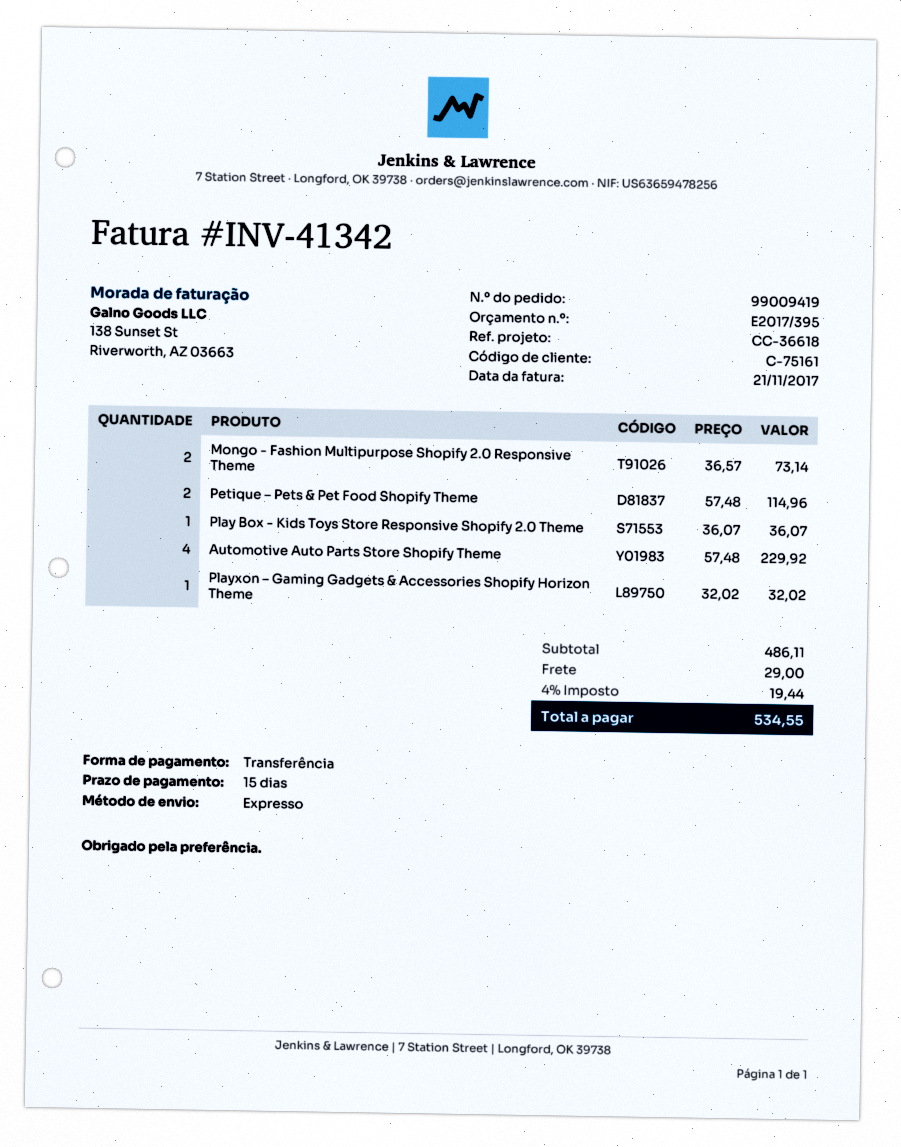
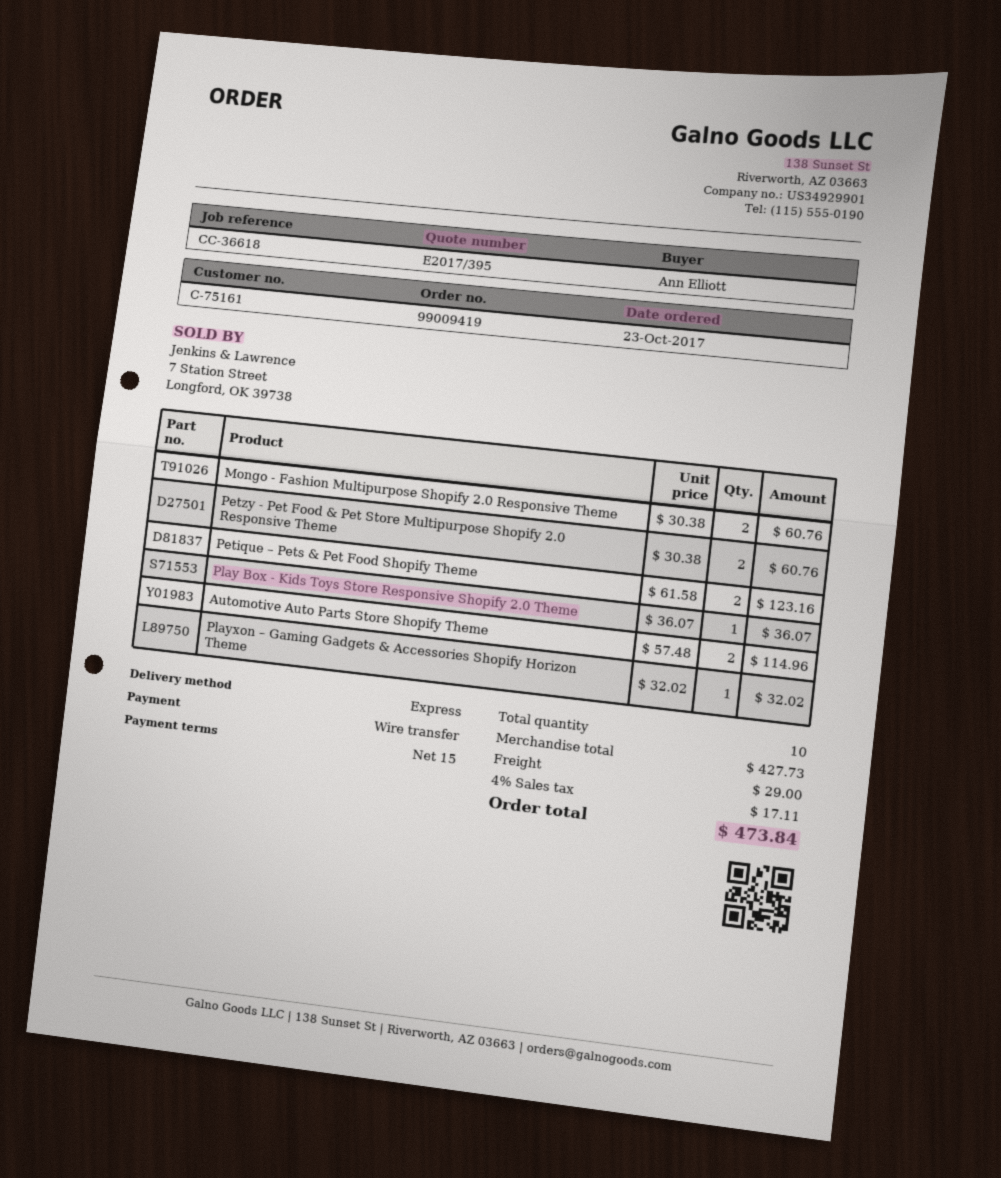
Mongo - Fashion Multipurpose Shopify 2.0 Responsive Theme: 2 x 36.57 = 73.14 -> 2 x 30.38 = 60.76
Petique – Pets & Pet Food Shopify Theme: 2 x 57.48 = 114.96 -> 2 x 61.58 = 123.16
Automotive Auto Parts Store Shopify Theme: 4 x 57.48 = 229.92 -> 2 x 57.48 = 114.96
Petzy - Pet Food & Pet Store Multipurpose Shopify 2.0 Responsive Theme: none -> 2 x 30.38 = 60.76
subtotal: 486.11 -> 427.73
tax: 4% = 19.44 -> 4% = 17.11
total: 534.55 -> 473.84

